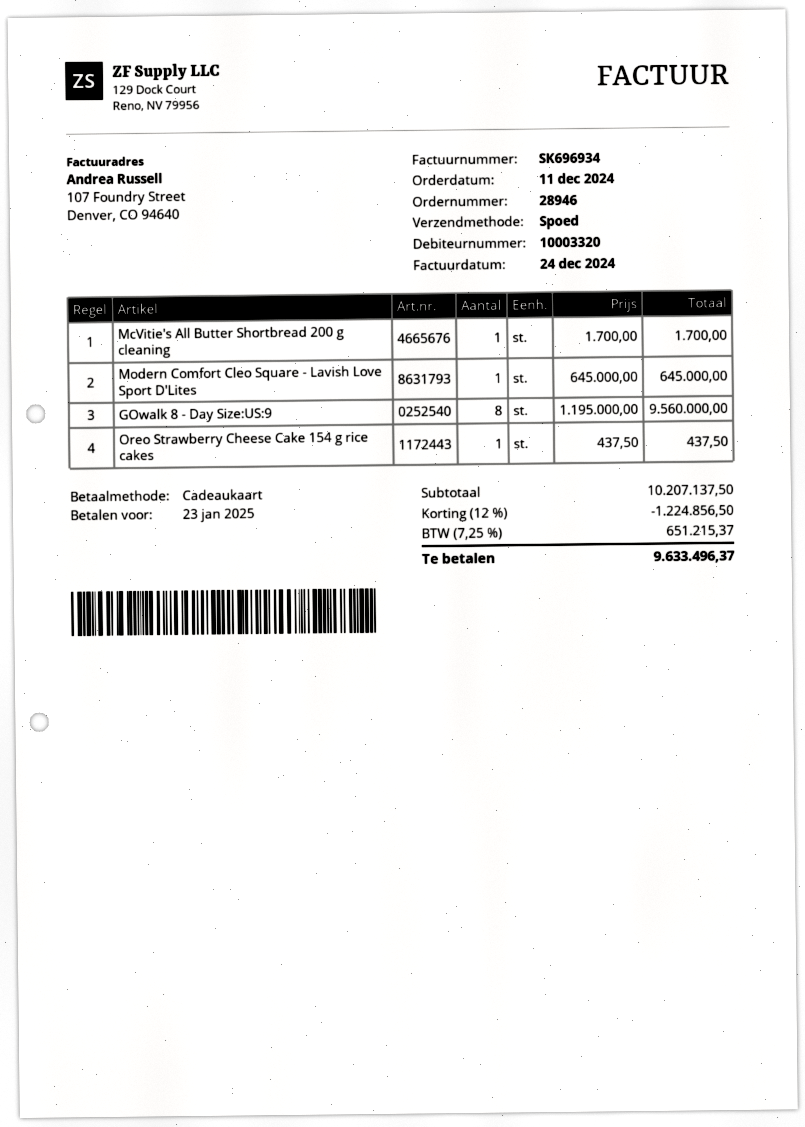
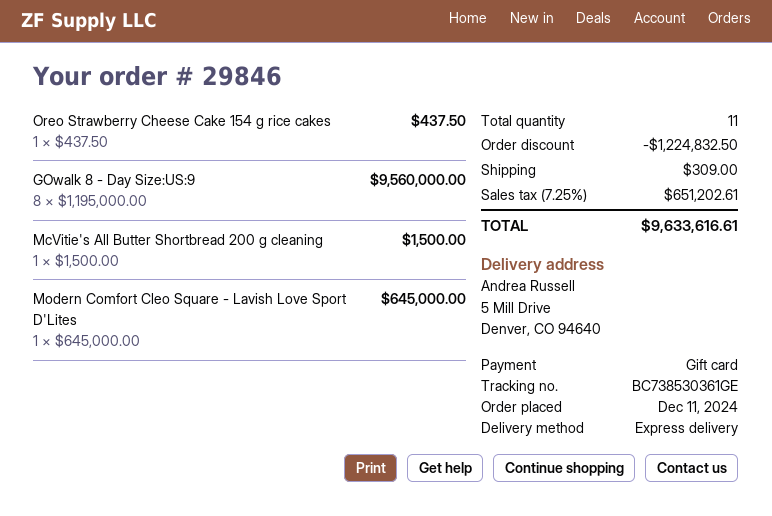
order number: 28946 -> 29846
McVitie's All Butter Shortbread 200 g cleaning: 1 x 1700.00 = 1700.00 -> 1 x 1500.00 = 1500.00
discount: 1224856.50 -> 1224832.50
shipping: none -> 309.00
tax: 7.25% = 651215.37 -> 7.25% = 651202.61
total: 9633496.37 -> 9633616.61

